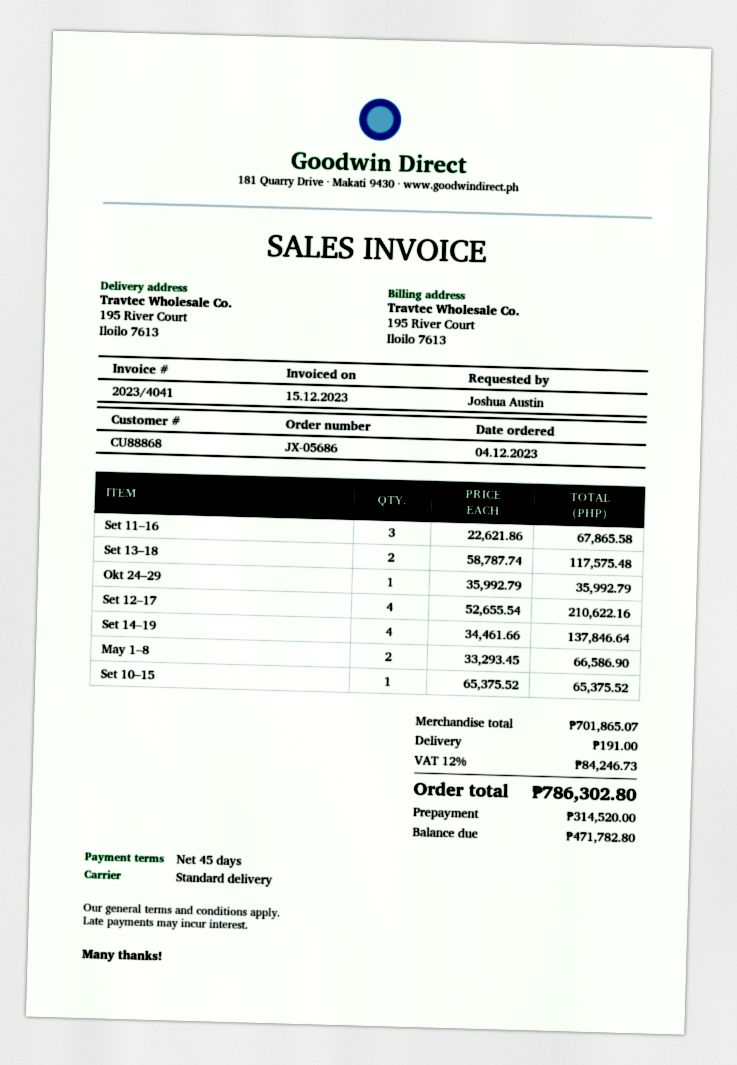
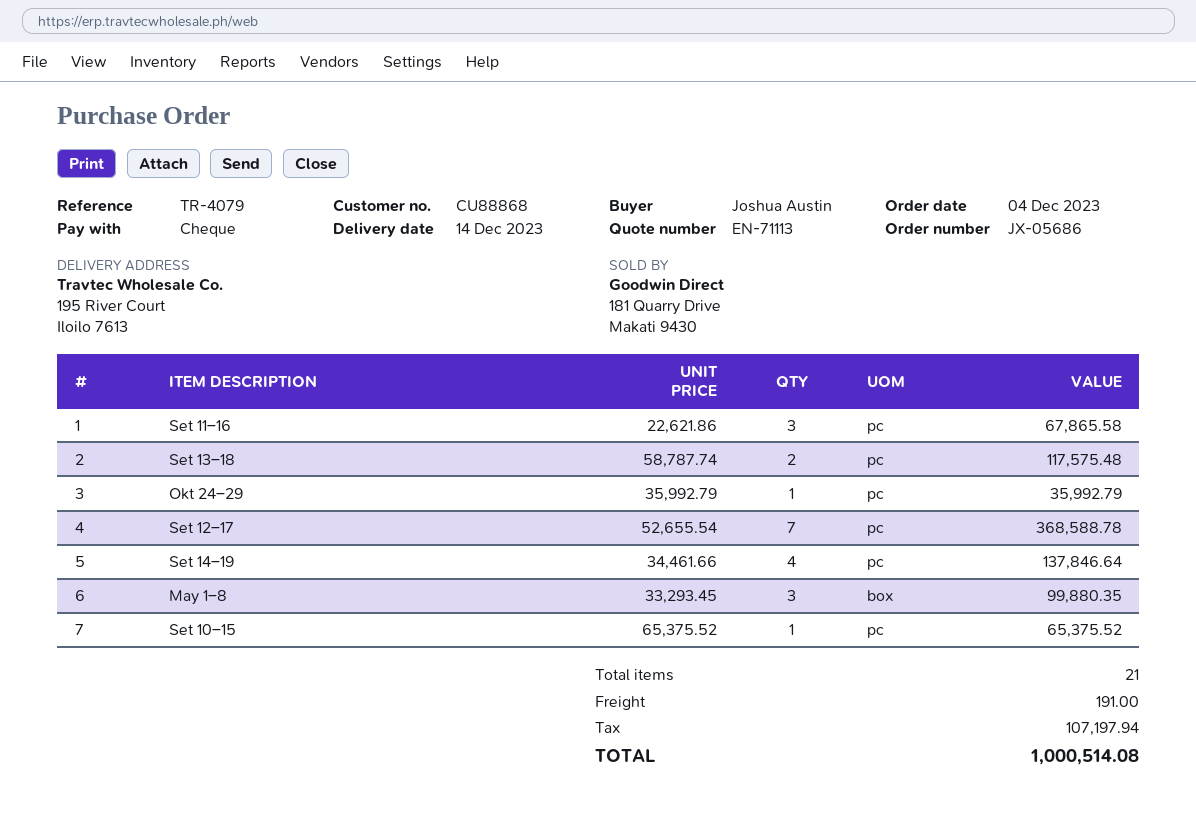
Set 12–17: 4 x 52655.54 = 210622.16 -> 7 x 52655.54 = 368588.78
May 1–8: 2 x 33293.45 = 66586.90 -> 3 x 33293.45 = 99880.35
tax: 84246.73 -> 107197.94
total: 786302.80 -> 1000514.08

